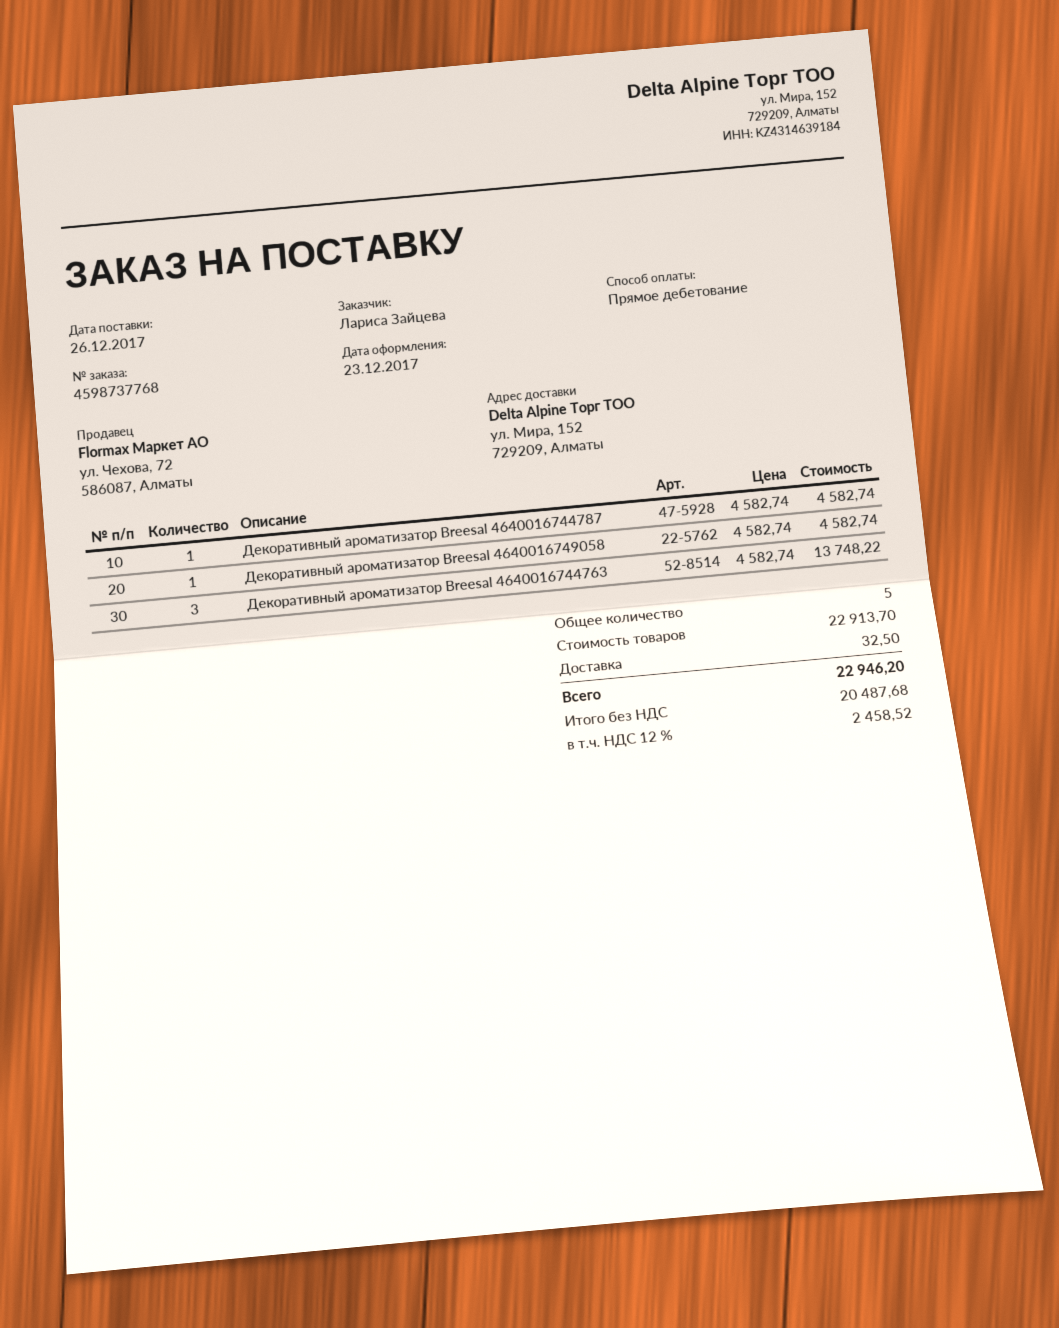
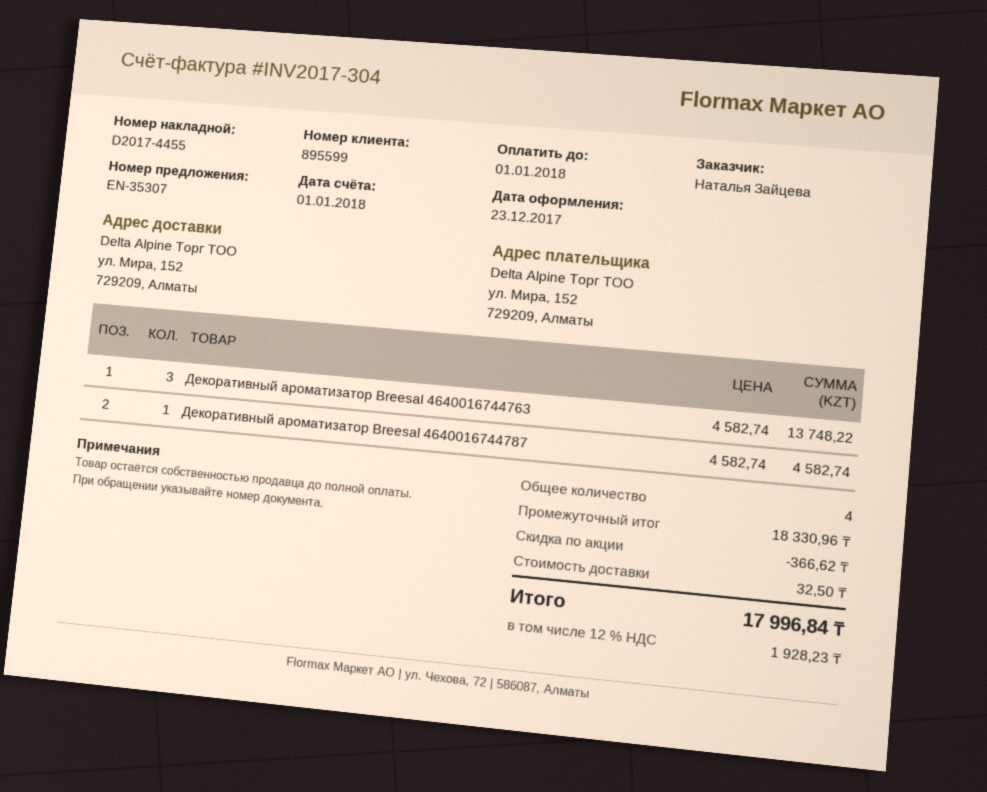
ordered by: Лариса Зайцева -> Наталья Зайцева
Декоративный ароматизатор Breesal 4640016749058: 1 x 4582.74 = 4582.74 -> none
total quantity: 5 -> 4
subtotal: 22913.70 -> 18330.96
discount: none -> 366.62
tax: 12% = 2458.52 -> 12% = 1928.23
total: 22946.20 -> 17996.84

